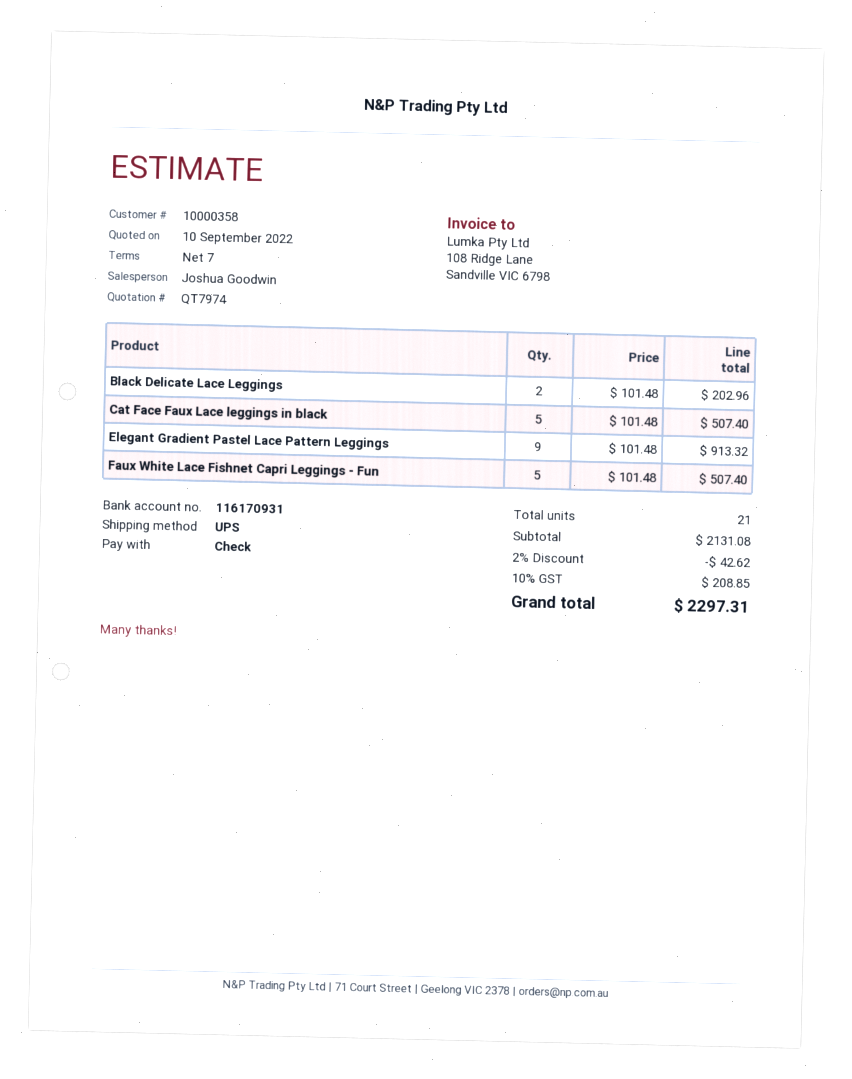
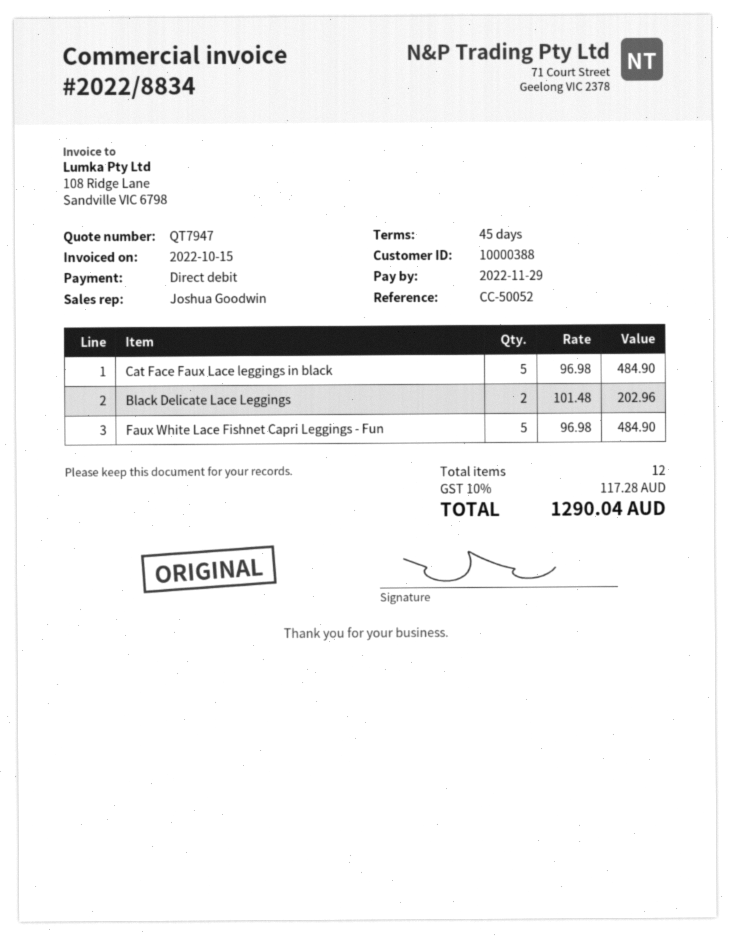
quote number: QT7974 -> QT7947
payment terms: 7 days -> 45 days
customer number: 10000358 -> 10000388
payment method: cheque -> direct debit
Cat Face Faux Lace leggings in black: 5 x 101.48 = 507.40 -> 5 x 96.98 = 484.90
Elegant Gradient Pastel Lace Pattern Leggings: 9 x 101.48 = 913.32 -> none
Faux White Lace Fishnet Capri Leggings - Fun: 5 x 101.48 = 507.40 -> 5 x 96.98 = 484.90
total quantity: 21 -> 12
discount: 2% = 42.62 -> none
tax: 10% = 208.85 -> 10% = 117.28
total: 2297.31 -> 1290.04

